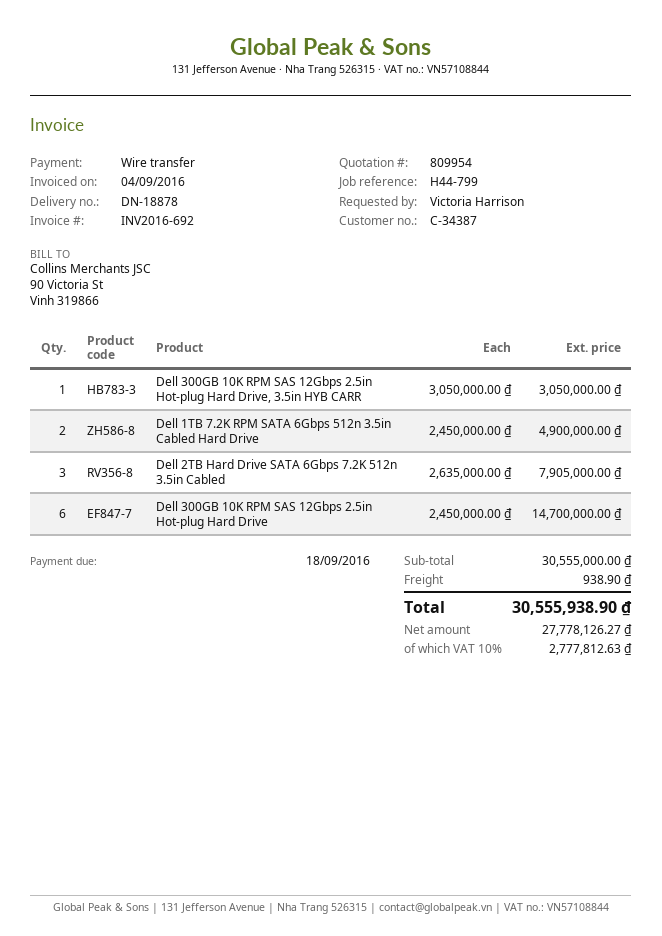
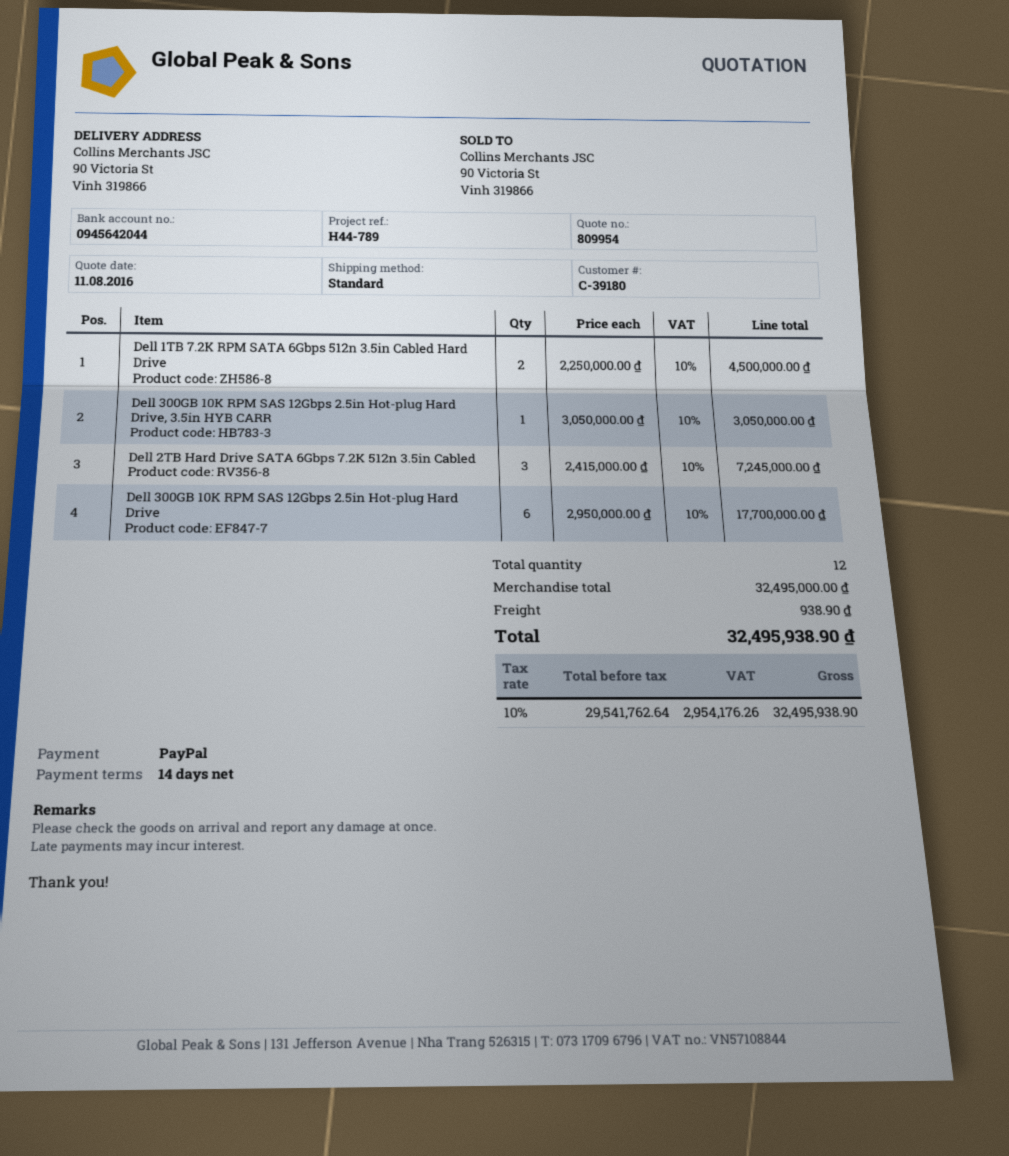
customer number: C-34387 -> C-39180
reference: H44-799 -> H44-789
payment method: bank transfer -> PayPal
Dell 1TB 7.2K RPM SATA 6Gbps 512n 3.5in Cabled Hard Drive: 2 x 2450000.00 = 4900000.00 -> 2 x 2250000.00 = 4500000.00
Dell 2TB Hard Drive SATA 6Gbps 7.2K 512n 3.5in Cabled: 3 x 2635000.00 = 7905000.00 -> 3 x 2415000.00 = 7245000.00
Dell 300GB 10K RPM SAS 12Gbps 2.5in Hot-plug Hard Drive: 6 x 2450000.00 = 14700000.00 -> 6 x 2950000.00 = 17700000.00
subtotal: 30555000.00 -> 32495000.00
net: 27778126.27 -> 29541762.64
tax: 10% = 2777812.63 -> 10% = 2954176.26
total: 30555938.90 -> 32495938.90

